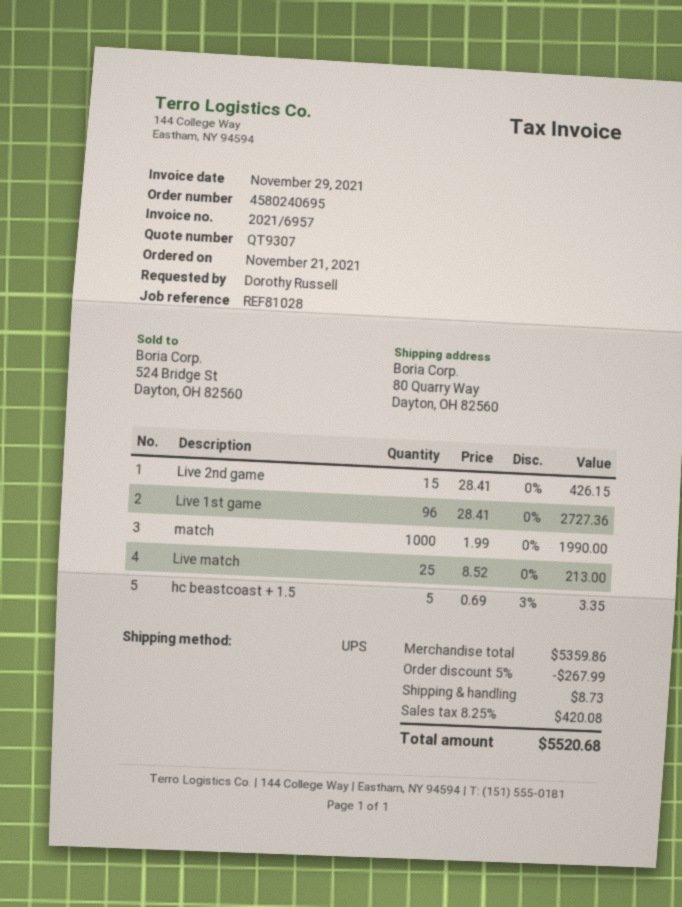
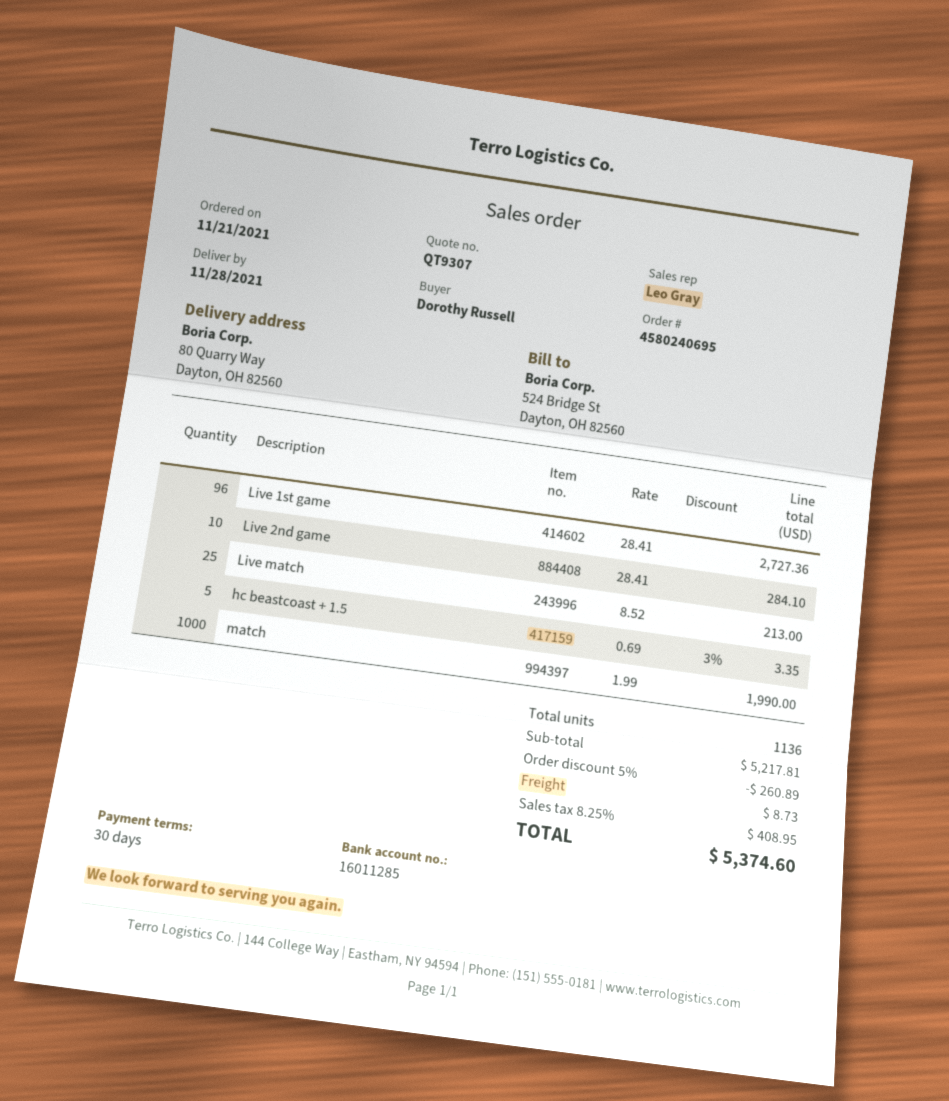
Live 2nd game: 15 x 28.41 = 426.15 -> 10 x 28.41 = 284.10
subtotal: 5359.86 -> 5217.81
discount: 5% = 267.99 -> 5% = 260.89
tax: 8.25% = 420.08 -> 8.25% = 408.95
total: 5520.68 -> 5374.60

